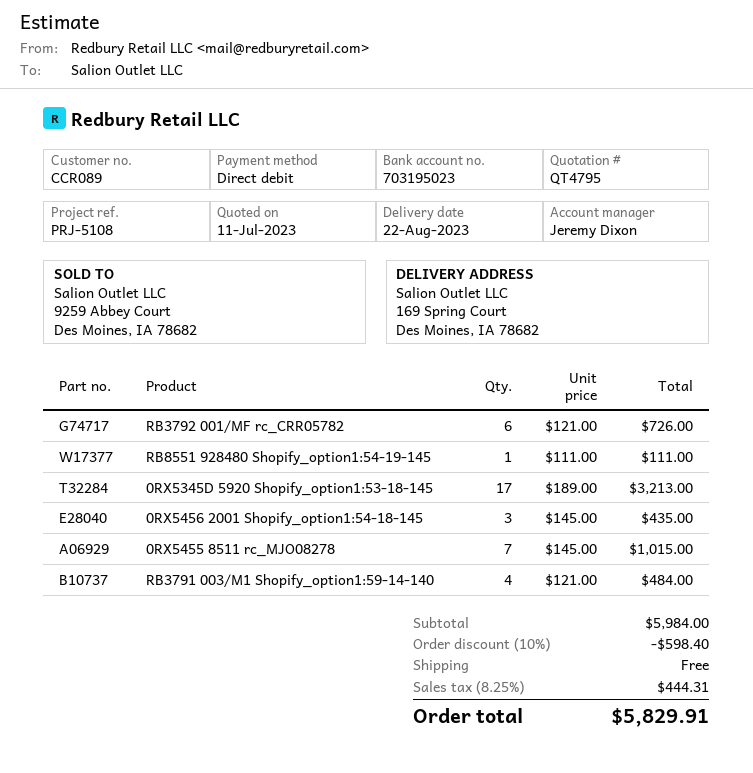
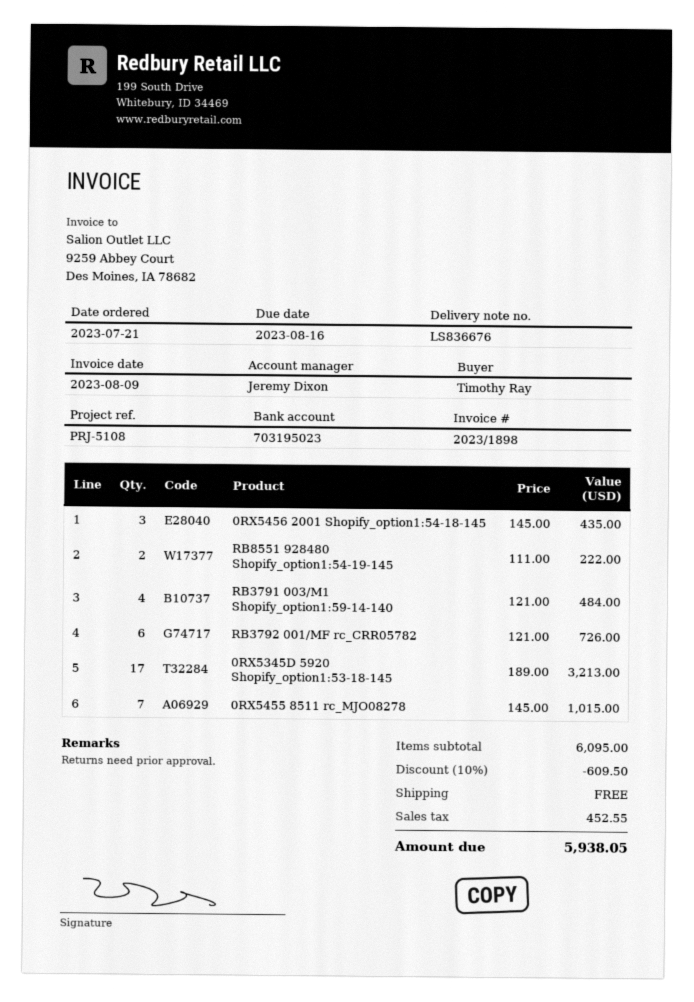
RB8551 928480 Shopify_option1:54-19-145: 1 x 111.00 = 111.00 -> 2 x 111.00 = 222.00
subtotal: 5984.00 -> 6095.00
discount: 10% = 598.40 -> 10% = 609.50
tax: 444.31 -> 452.55
total: 5829.91 -> 5938.05

